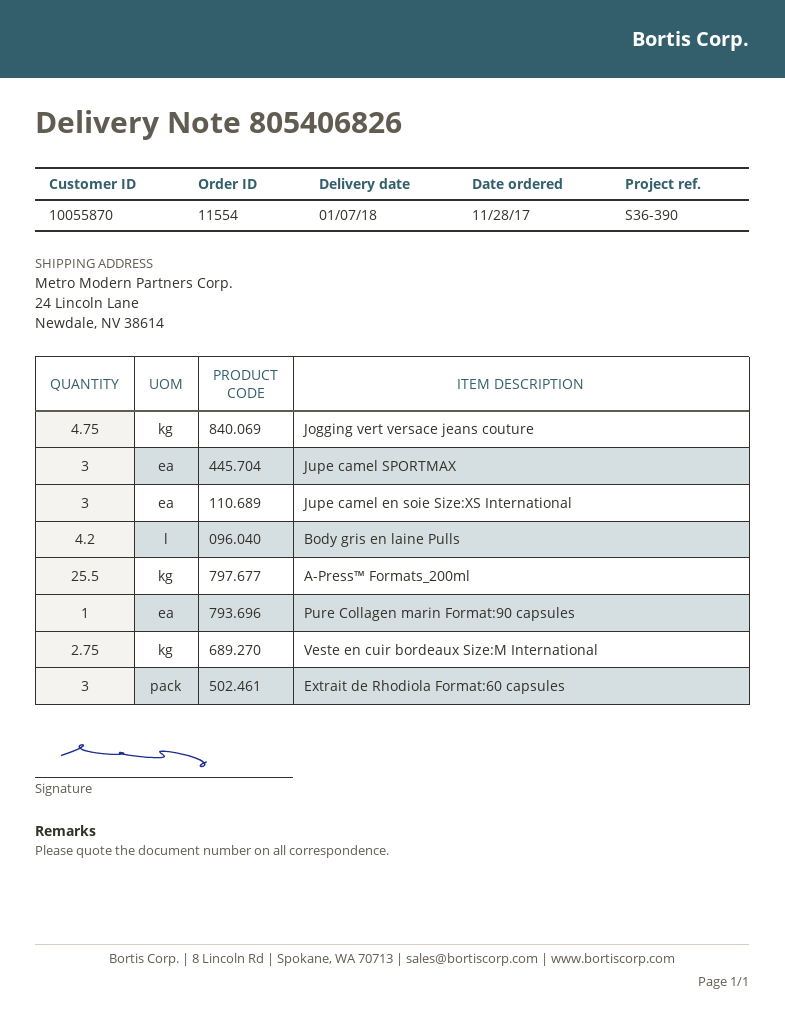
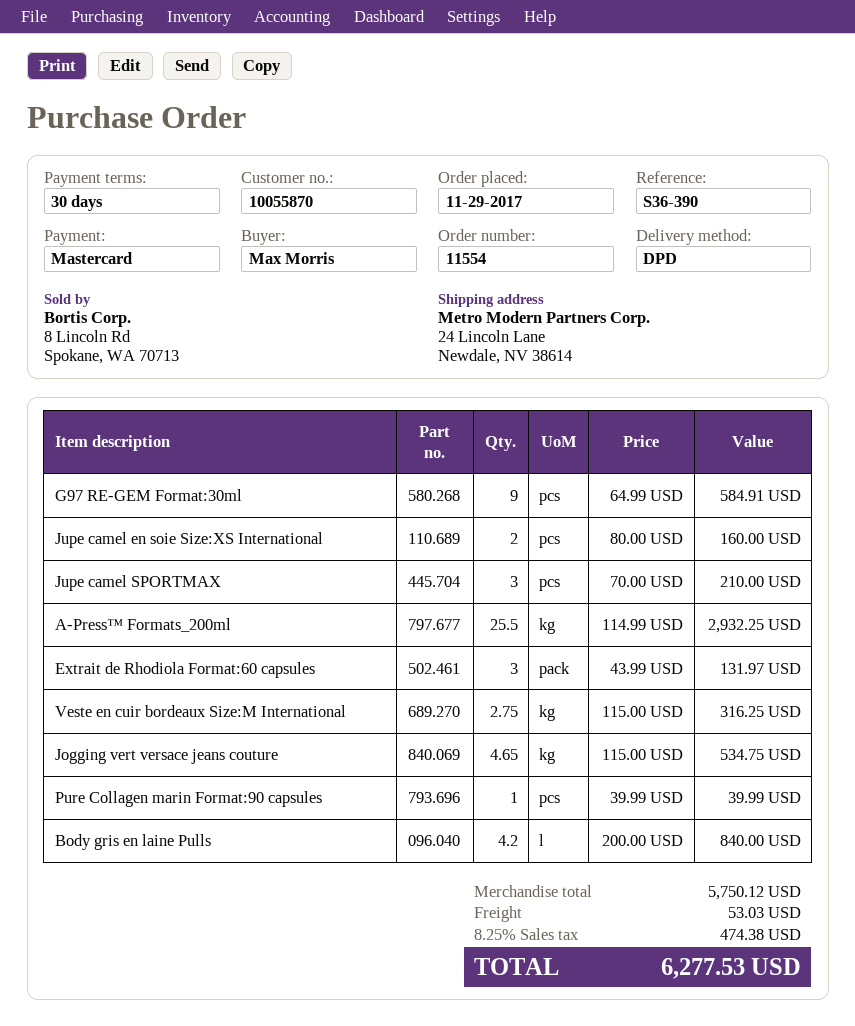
order date: 2017-11-28 -> 2017-11-29
Jogging vert versace jeans couture: 4.75 -> 4.65
Jupe camel en soie Size:XS International: 3 -> 2
G97 RE-GEM Format:30ml: none -> 9

